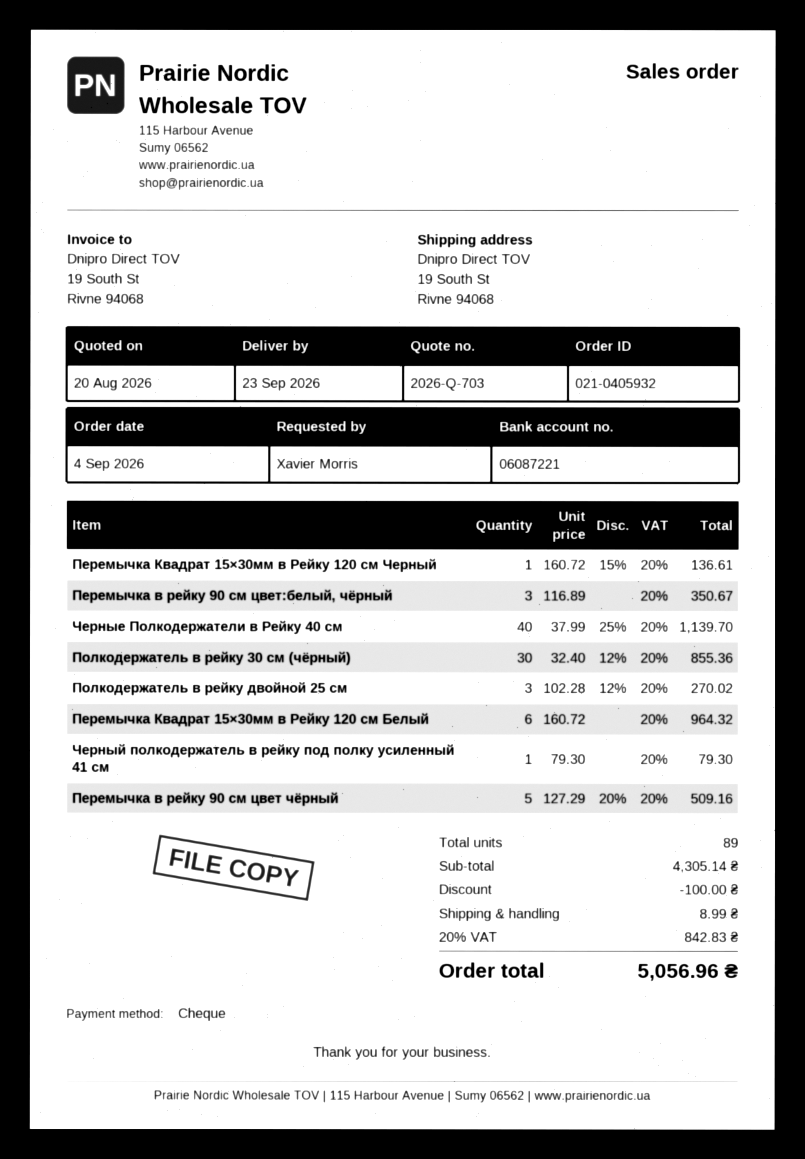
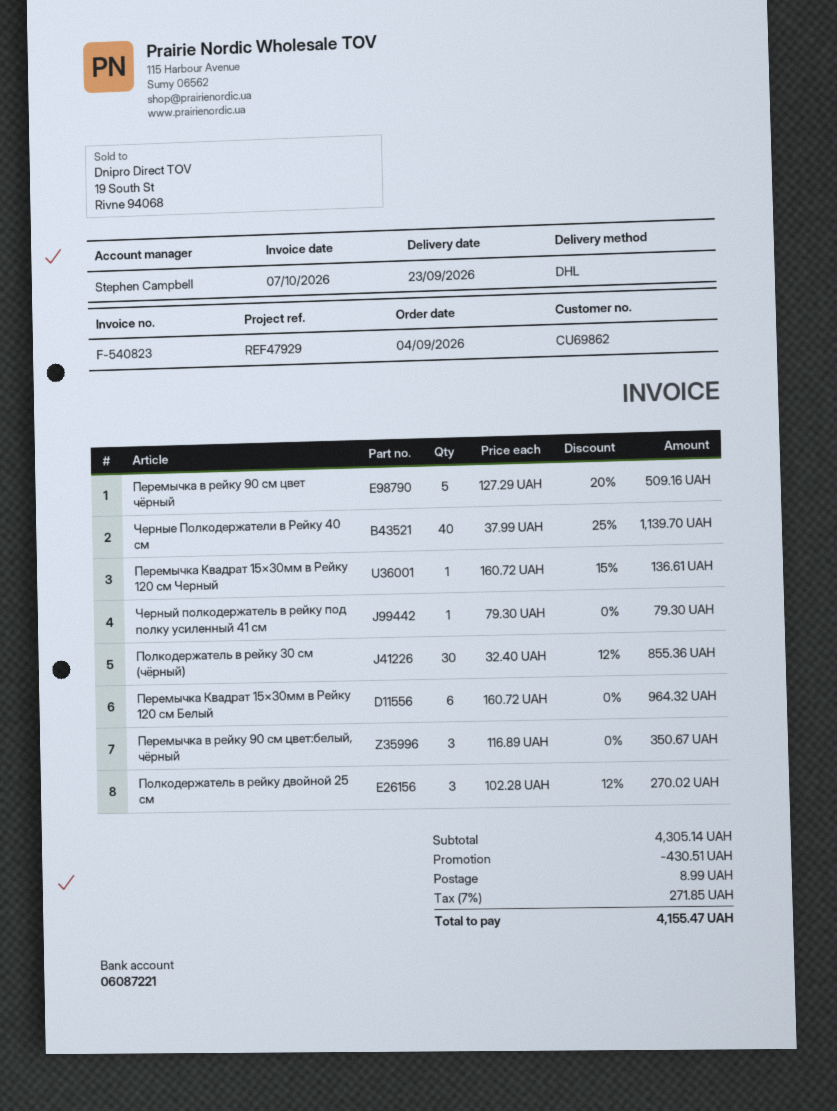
discount: 100.00 -> 430.51
tax: 20% = 842.83 -> 7% = 271.85
total: 5056.96 -> 4155.47

